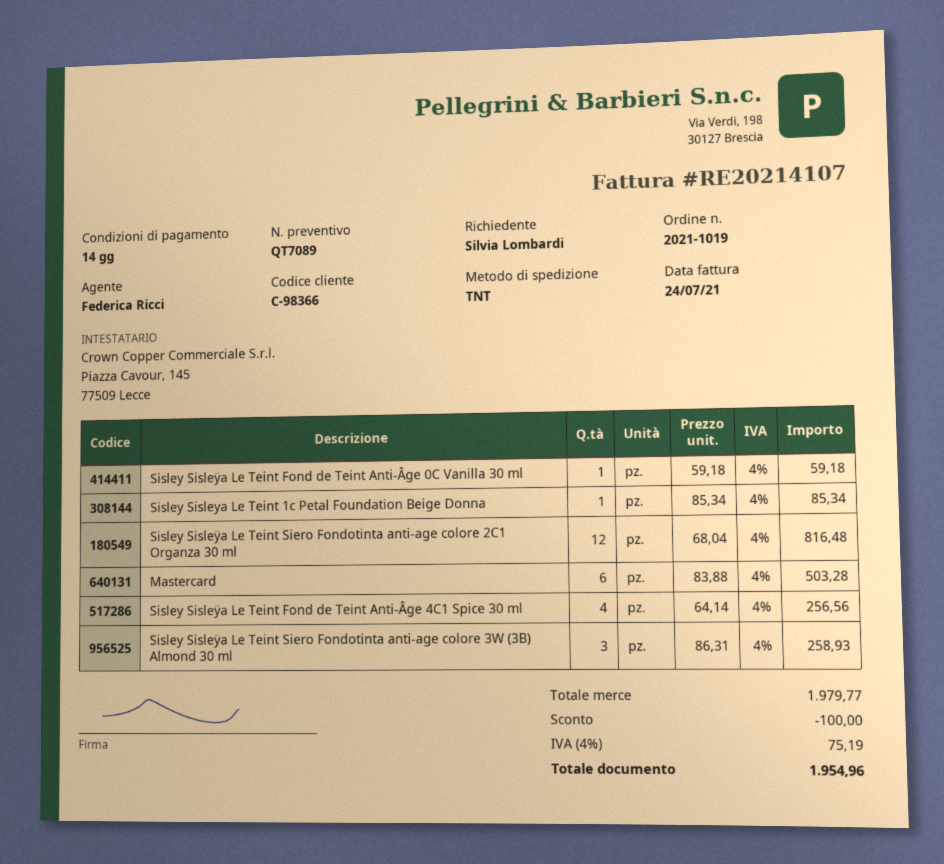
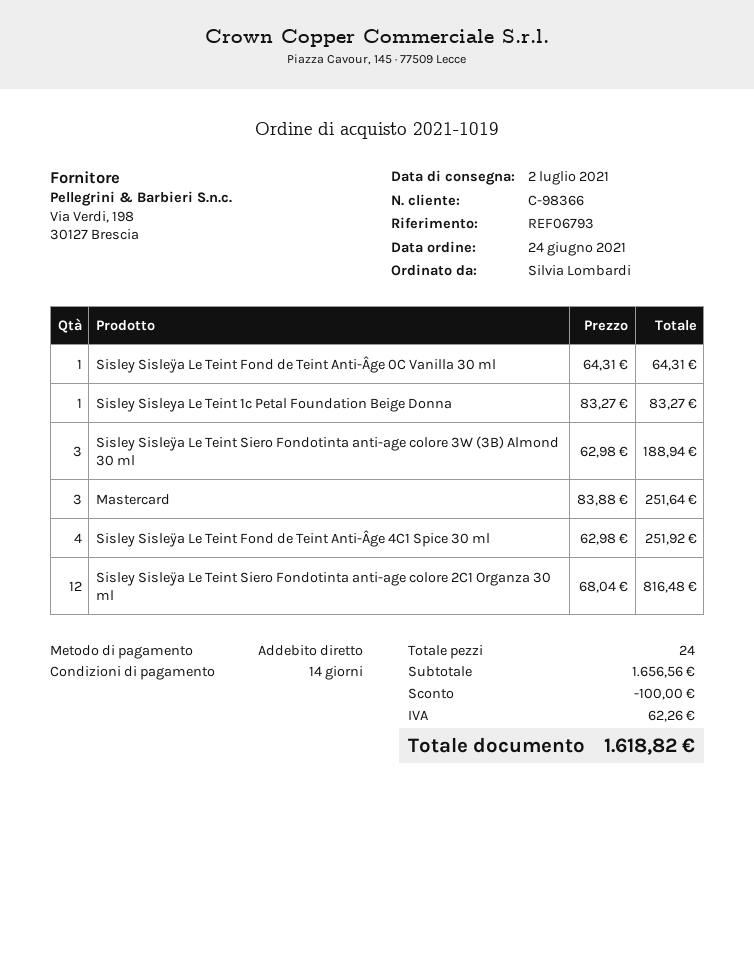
Sisley Sisleÿa Le Teint Fond de Teint Anti-Âge 0C Vanilla 30 ml: 1 x 59.18 = 59.18 -> 1 x 64.31 = 64.31
Sisley Sisleya Le Teint 1c Petal Foundation Beige Donna: 1 x 85.34 = 85.34 -> 1 x 83.27 = 83.27
Mastercard: 6 x 83.88 = 503.28 -> 3 x 83.88 = 251.64
Sisley Sisleÿa Le Teint Fond de Teint Anti-Âge 4C1 Spice 30 ml: 4 x 64.14 = 256.56 -> 4 x 62.98 = 251.92
Sisley Sisleÿa Le Teint Siero Fondotinta anti-age colore 3W (3B) Almond 30 ml: 3 x 86.31 = 258.93 -> 3 x 62.98 = 188.94
subtotal: 1979.77 -> 1656.56
tax: 75.19 -> 62.26
total: 1954.96 -> 1618.82

